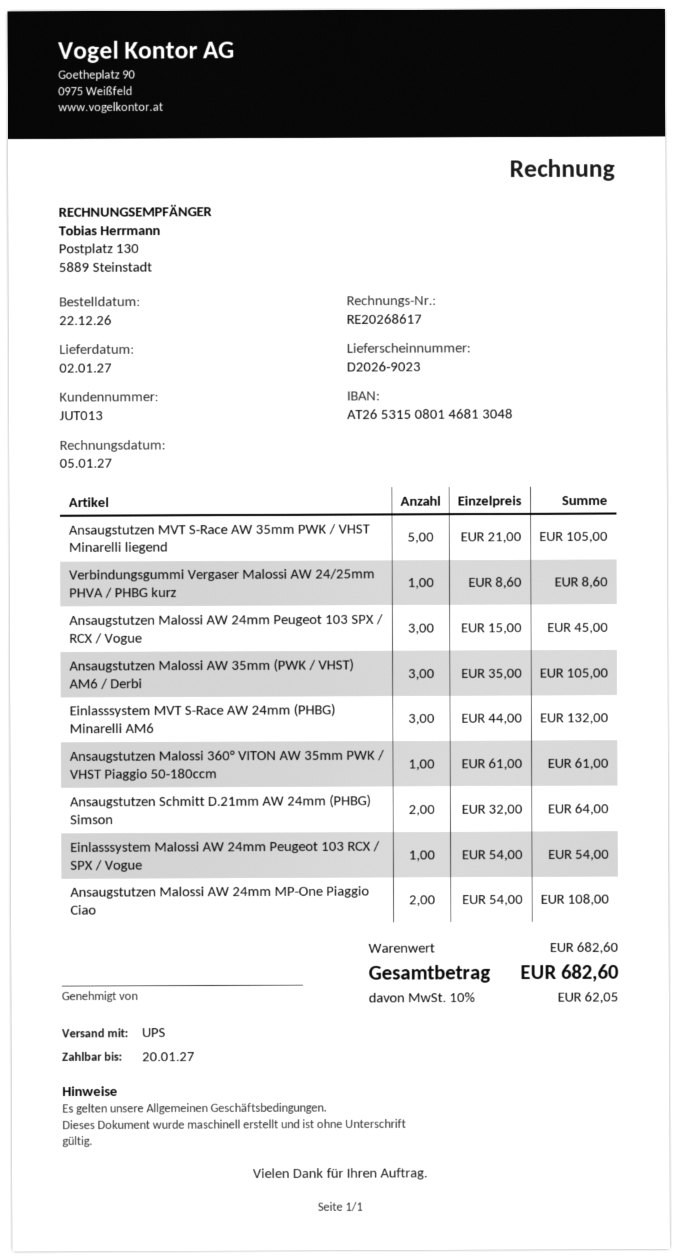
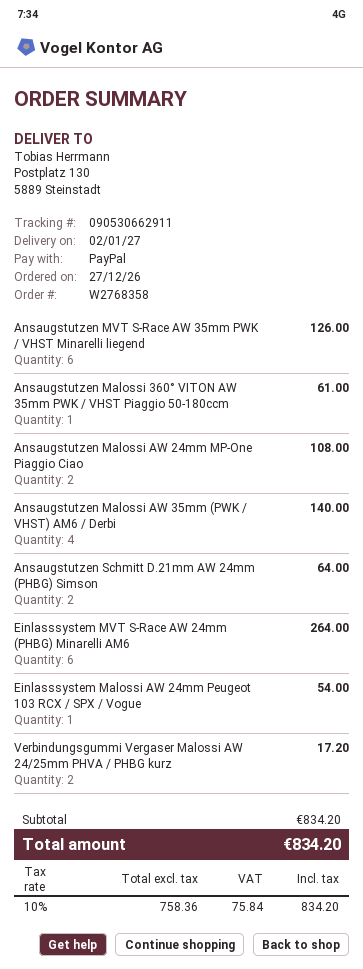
order date: 2026-12-22 -> 2026-12-27
Ansaugstutzen MVT S-Race AW 35mm PWK / VHST Minarelli liegend: 5 for 105.00 -> 6 for 126.00
Verbindungsgummi Vergaser Malossi AW 24/25mm PHVA / PHBG kurz: 1 for 8.60 -> 2 for 17.20
Ansaugstutzen Malossi AW 24mm Peugeot 103 SPX / RCX / Vogue: 3 for 45.00 -> none
Ansaugstutzen Malossi AW 35mm (PWK / VHST) AM6 / Derbi: 3 for 105.00 -> 4 for 140.00
Einlasssystem MVT S-Race AW 24mm (PHBG) Minarelli AM6: 3 for 132.00 -> 6 for 264.00
subtotal: 682.60 -> 834.20
tax: 10% = 62.05 -> 10% = 75.84
total: 682.60 -> 834.20

